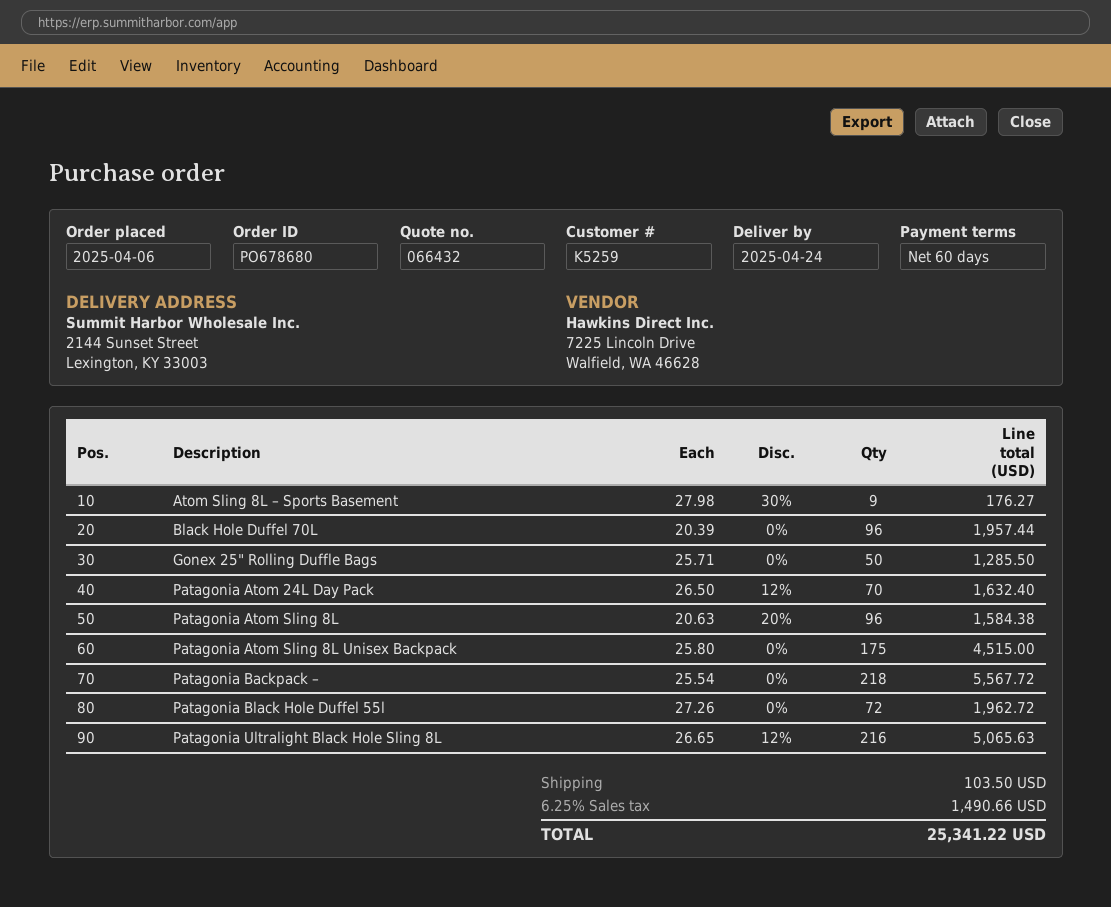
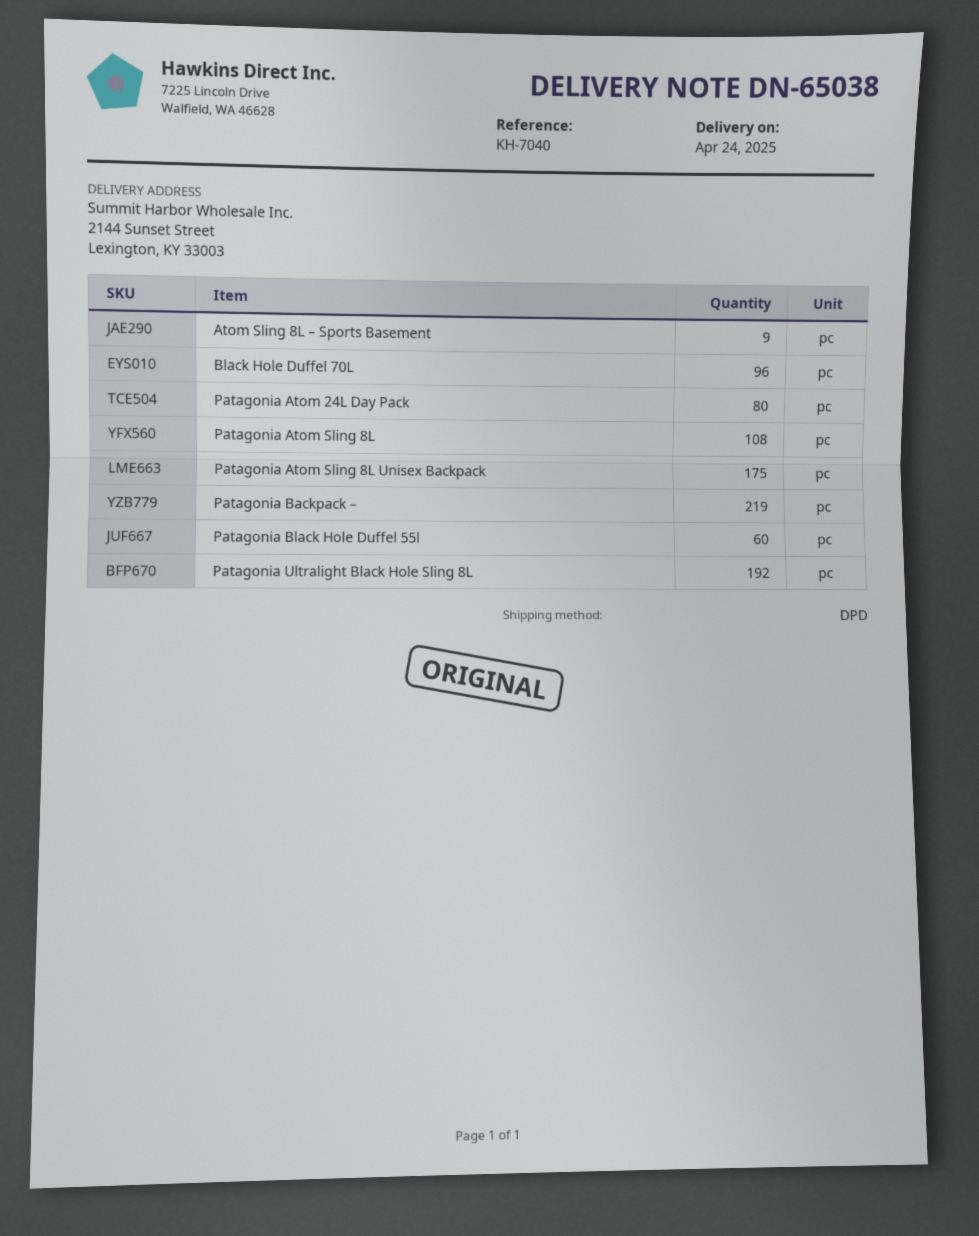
Gonex 25" Rolling Duffle Bags: 50 -> none
Patagonia Atom 24L Day Pack: 70 -> 80
Patagonia Atom Sling 8L: 96 -> 108
Patagonia Backpack –: 218 -> 219
Patagonia Black Hole Duffel 55l: 72 -> 60
Patagonia Ultralight Black Hole Sling 8L: 216 -> 192

